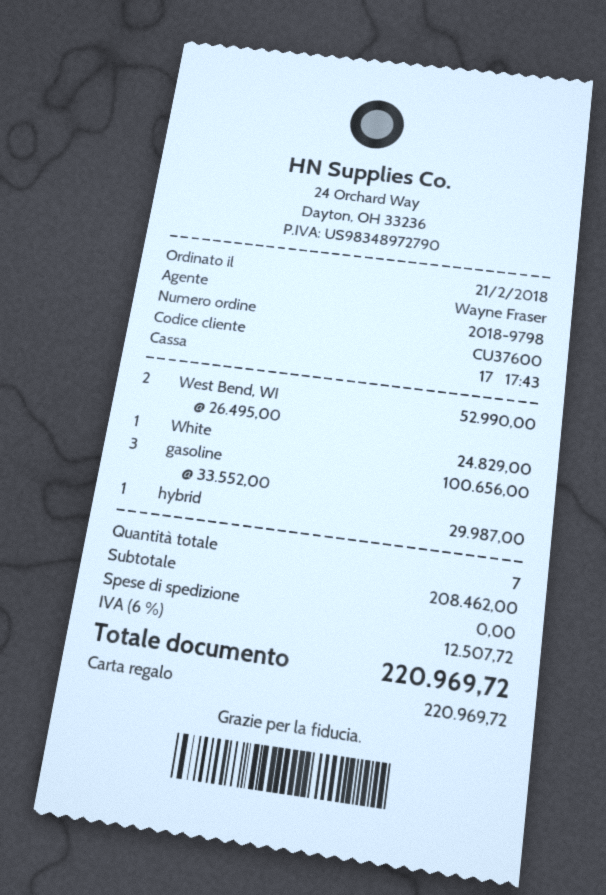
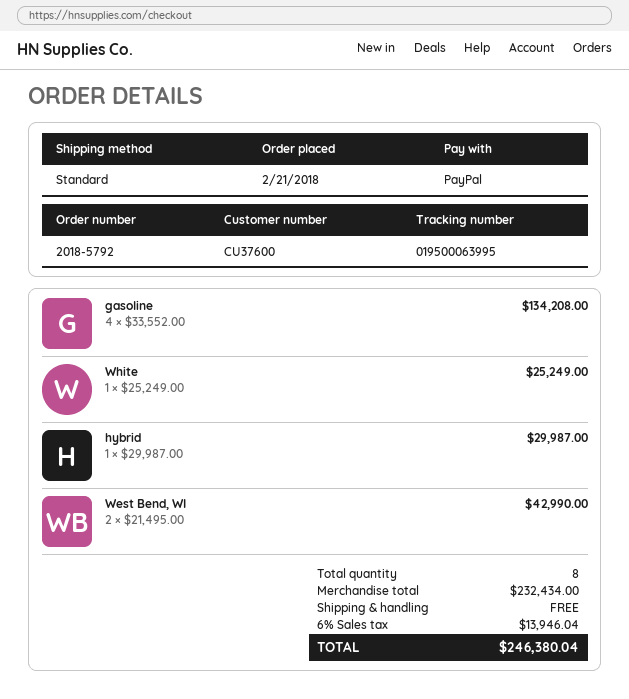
order number: 2018-9798 -> 2018-5792
payment method: gift card -> PayPal
West Bend, WI: 2 x 26495.00 = 52990.00 -> 2 x 21495.00 = 42990.00
White: 1 x 24829.00 = 24829.00 -> 1 x 25249.00 = 25249.00
gasoline: 3 x 33552.00 = 100656.00 -> 4 x 33552.00 = 134208.00
total quantity: 7 -> 8
subtotal: 208462.00 -> 232434.00
tax: 6% = 12507.72 -> 6% = 13946.04
total: 220969.72 -> 246380.04

